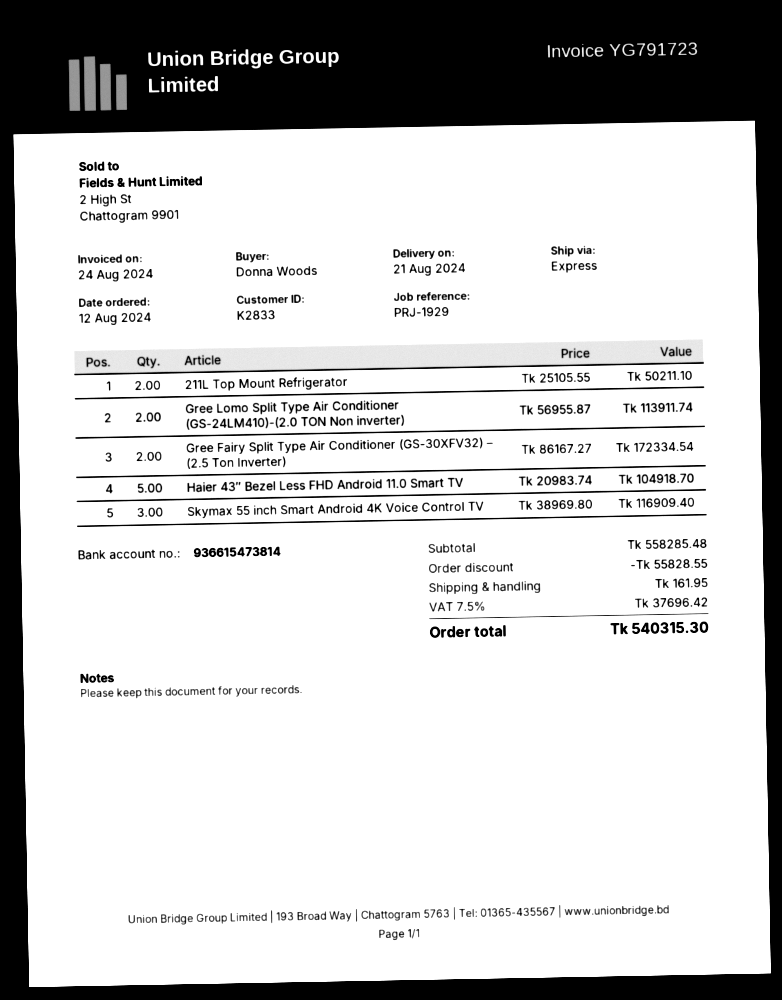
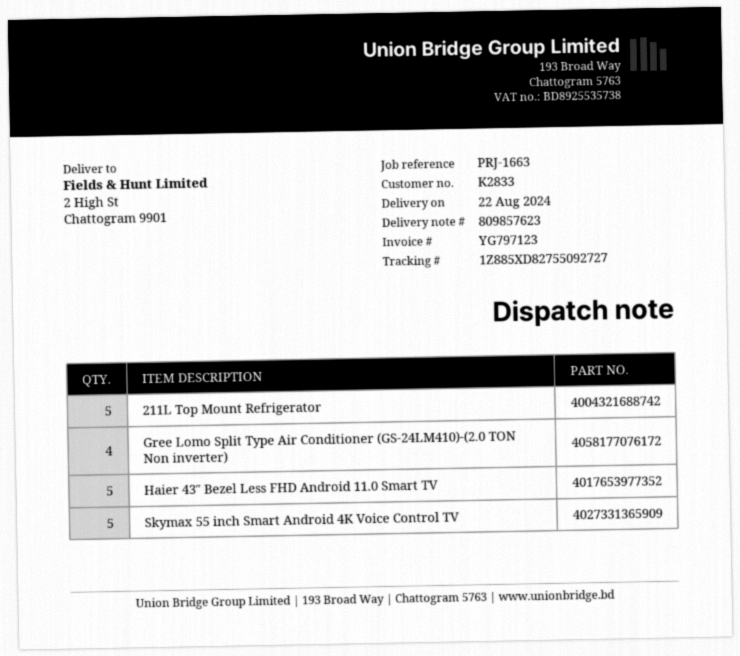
delivery date: 2024-08-21 -> 2024-08-22
invoice number: YG791723 -> YG797123
reference: PRJ-1929 -> PRJ-1663
211L Top Mount Refrigerator: 2 -> 5
Gree Lomo Split Type Air Conditioner (GS-24LM410)-(2.0 TON Non inverter): 2 -> 4
Gree Fairy Split Type Air Conditioner (GS-30XFV32) – (2.5 Ton Inverter): 2 -> none
Skymax 55 inch Smart Android 4K Voice Control TV: 3 -> 5

